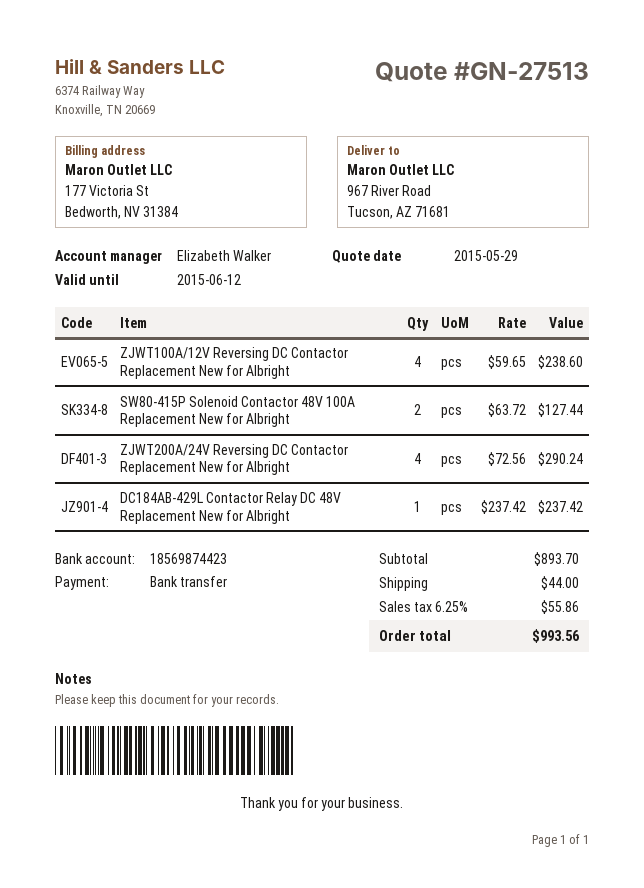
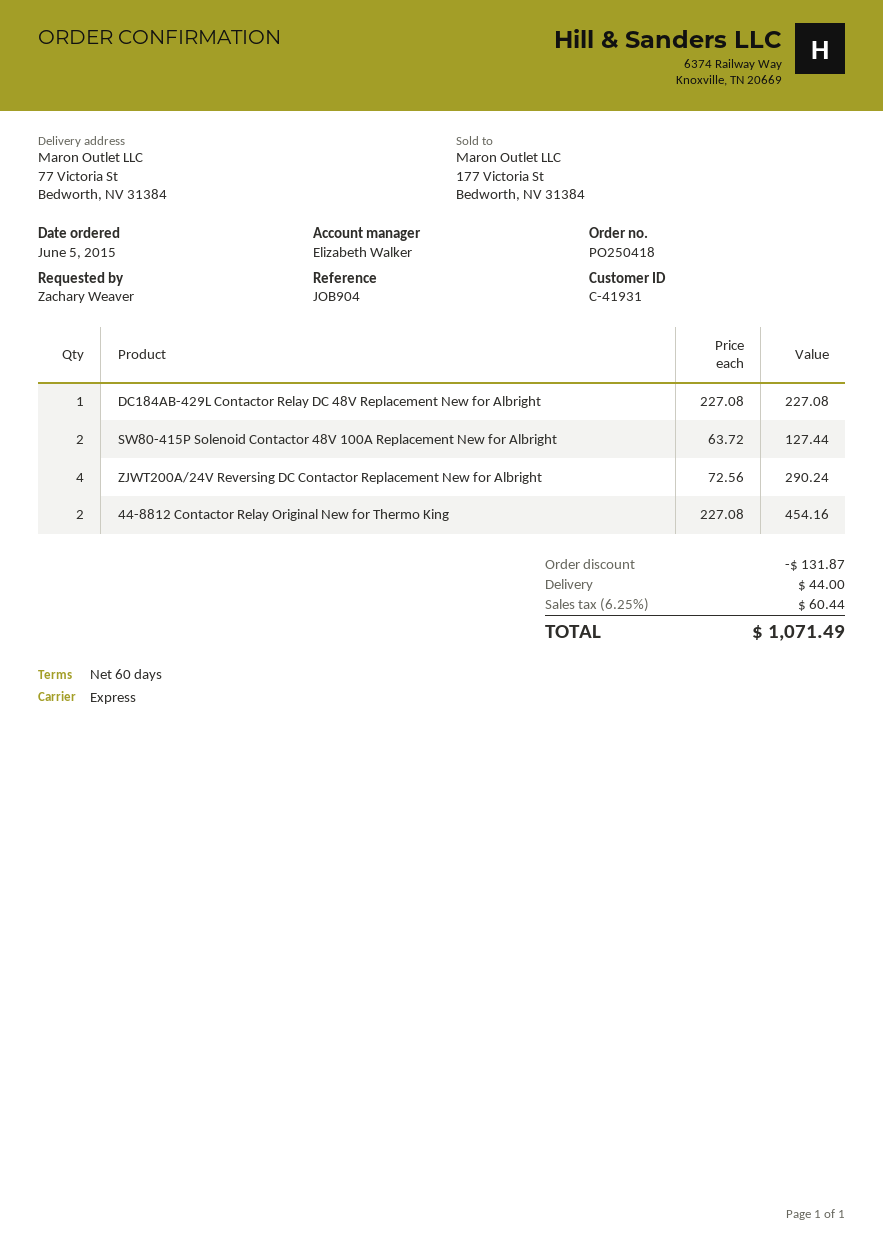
ship to: 967 River Road, Tucson, AZ 71681 -> 77 Victoria St, Bedworth, NV 31384
ZJWT100A/12V Reversing DC Contactor Replacement New for Albright: 4 x 59.65 = 238.60 -> none
DC184AB-429L Contactor Relay DC 48V Replacement New for Albright: 1 x 237.42 = 237.42 -> 1 x 227.08 = 227.08
44-8812 Contactor Relay Original New for Thermo King: none -> 2 x 227.08 = 454.16
discount: none -> 131.87
tax: 6.25% = 55.86 -> 6.25% = 60.44
total: 993.56 -> 1071.49

